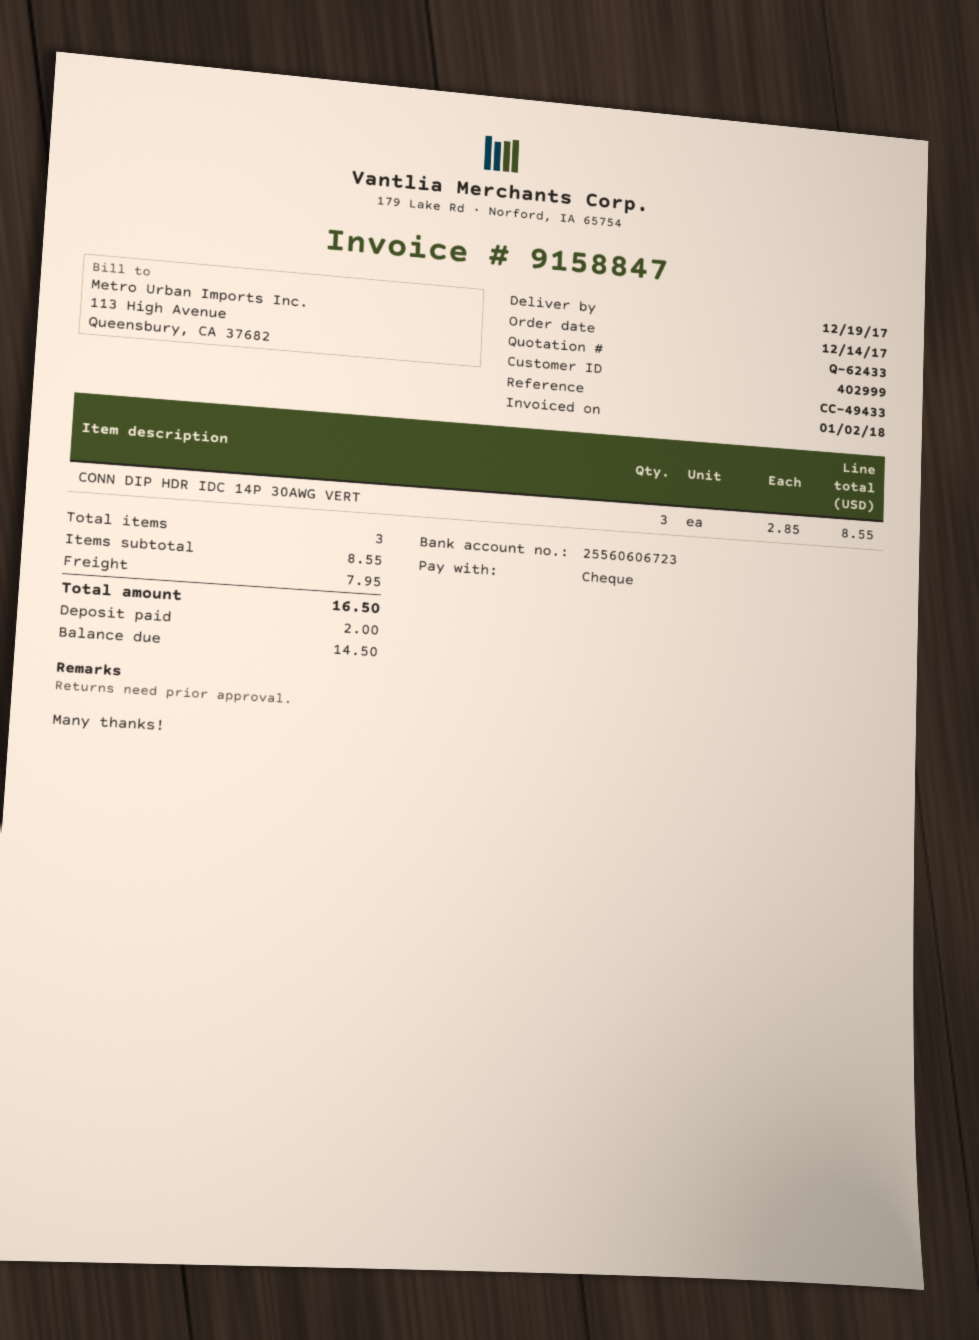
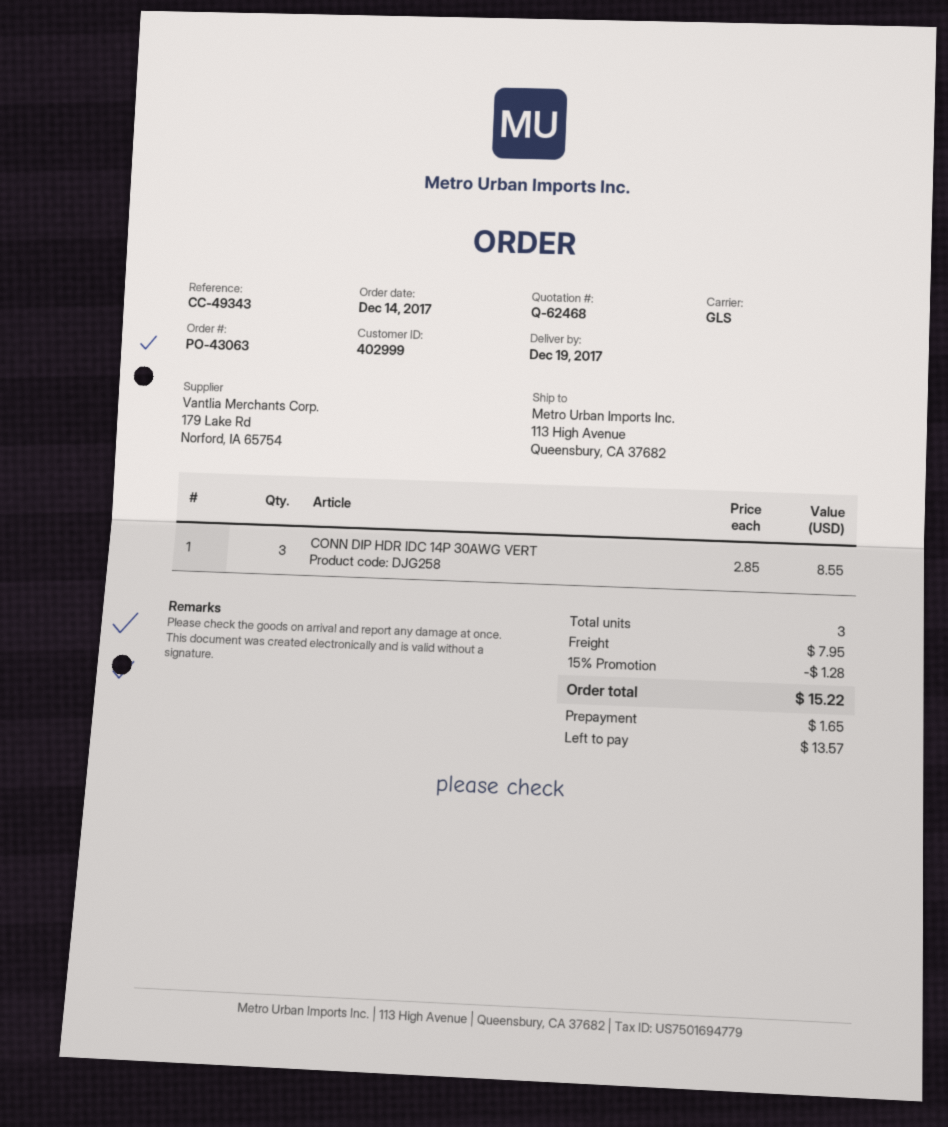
quote number: Q-62433 -> Q-62468
reference: CC-49433 -> CC-49343
discount: none -> 15% = 1.28
total: 16.50 -> 15.22
deposit: 2.00 -> 1.65
balance: 14.50 -> 13.57

